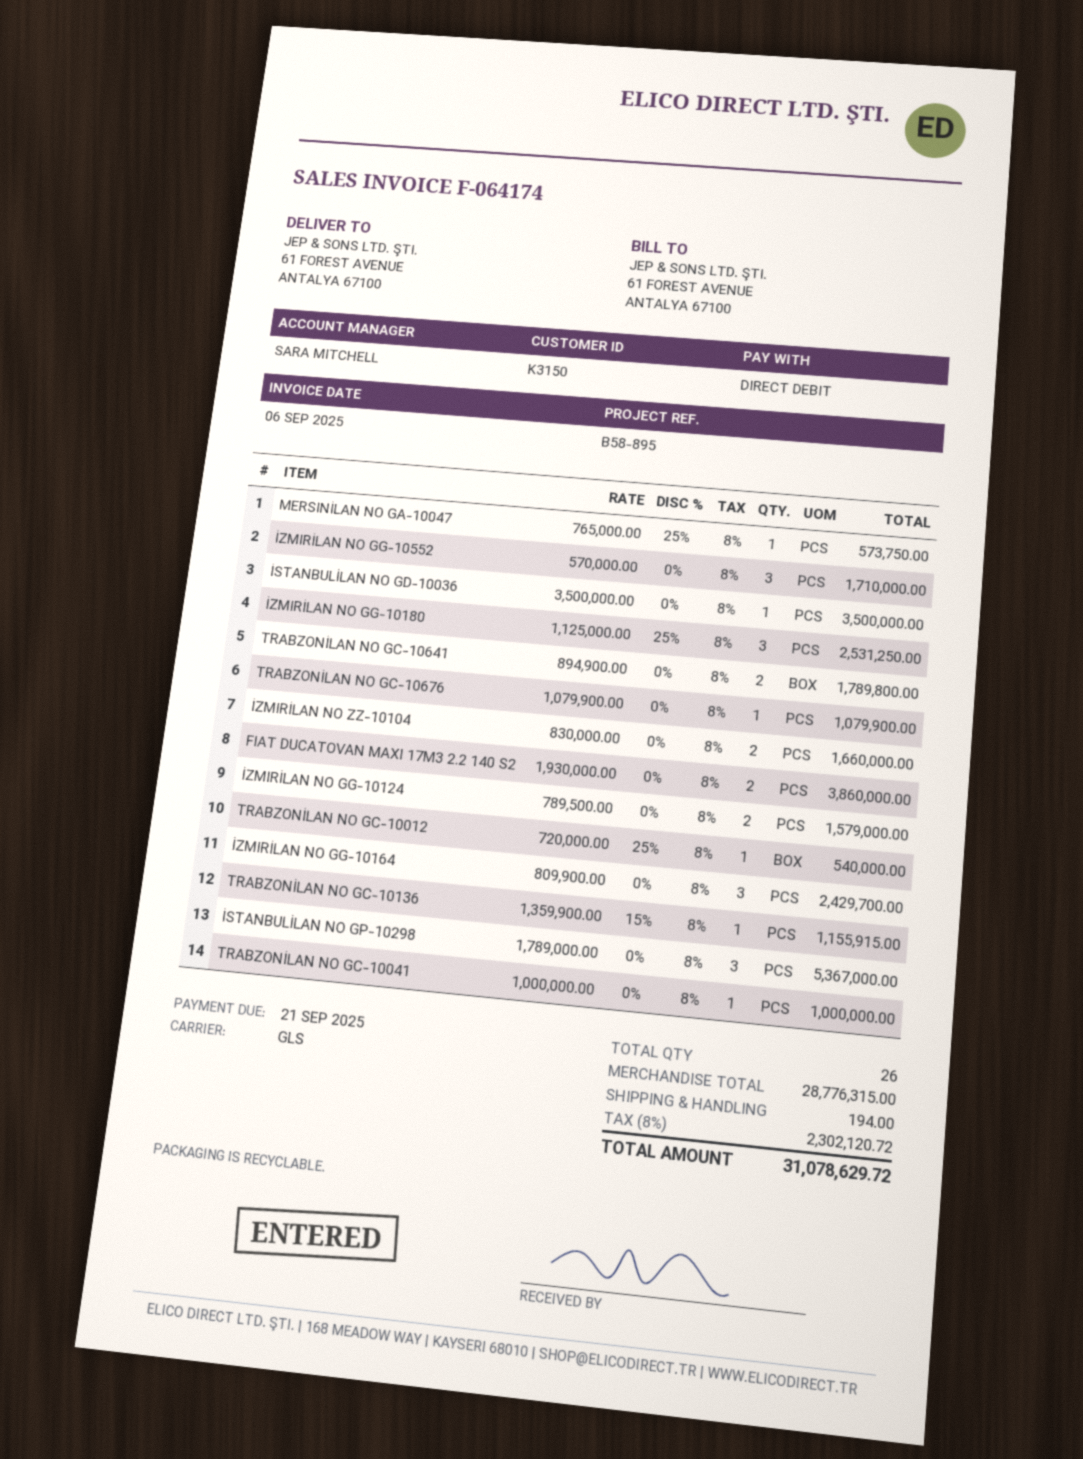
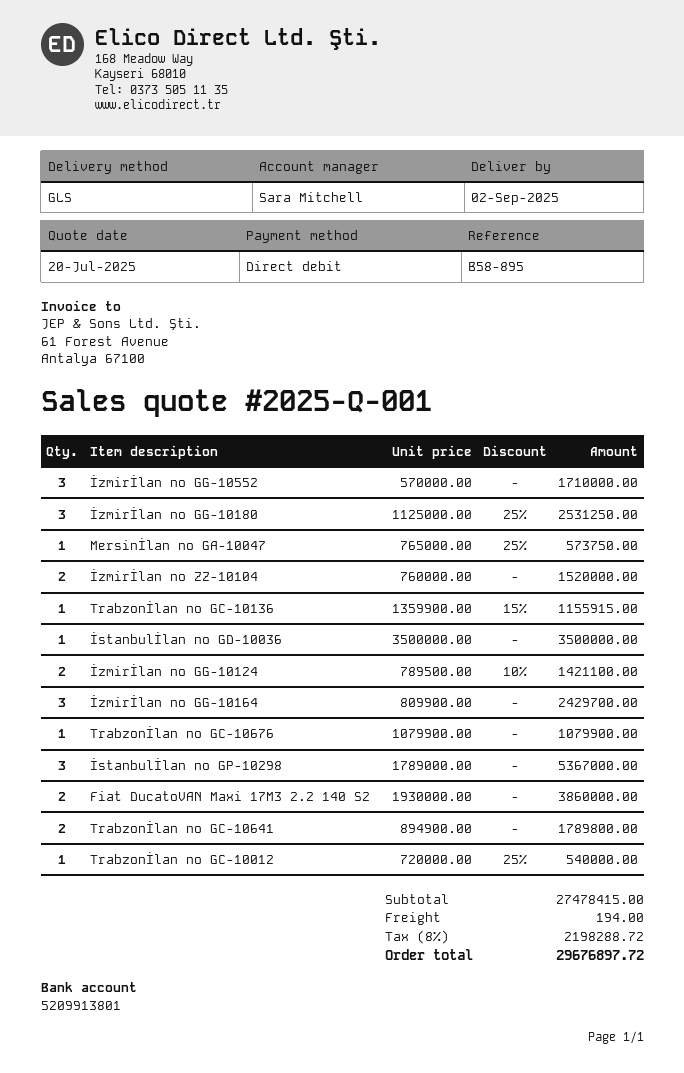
İZMIRİLAN NO ZZ-10104: 2 x 830000.00 = 1660000.00 -> 2 x 760000.00 = 1520000.00
İZMIRİLAN NO GG-10124: 2 x 789500.00 = 1579000.00 -> 2 x 789500.00 - 10% = 1421100.00
TRABZONİLAN NO GC-10041: 1 x 1000000.00 = 1000000.00 -> none
subtotal: 28776315.00 -> 27478415.00
tax: 8% = 2302120.72 -> 8% = 2198288.72
total: 31078629.72 -> 29676897.72

